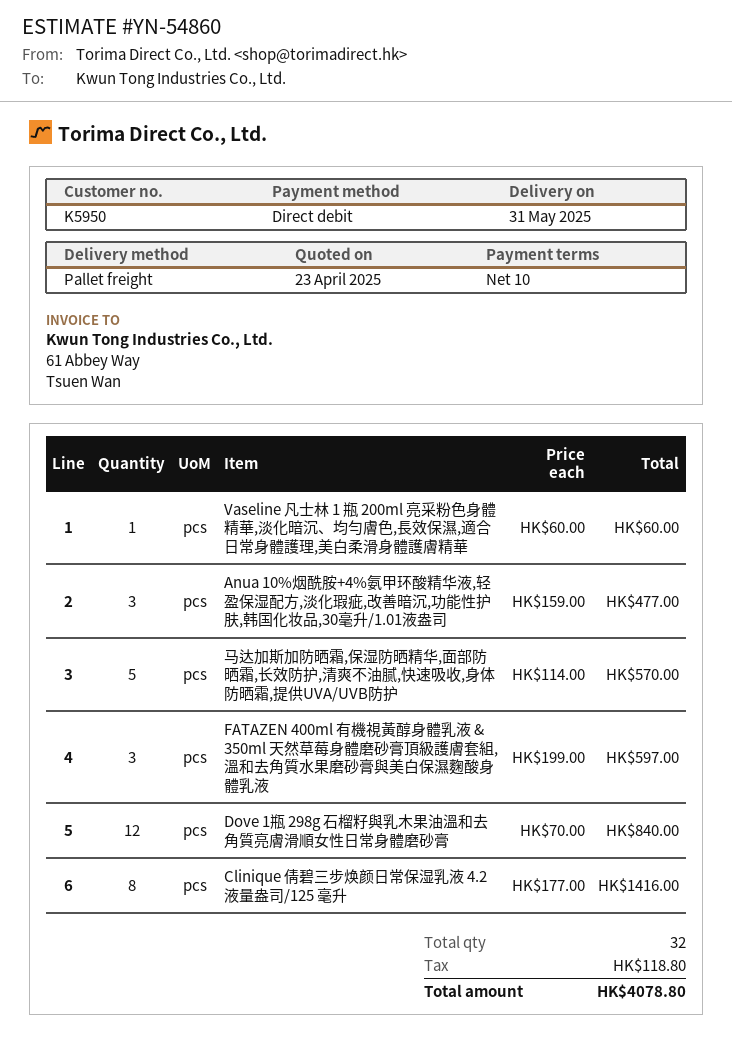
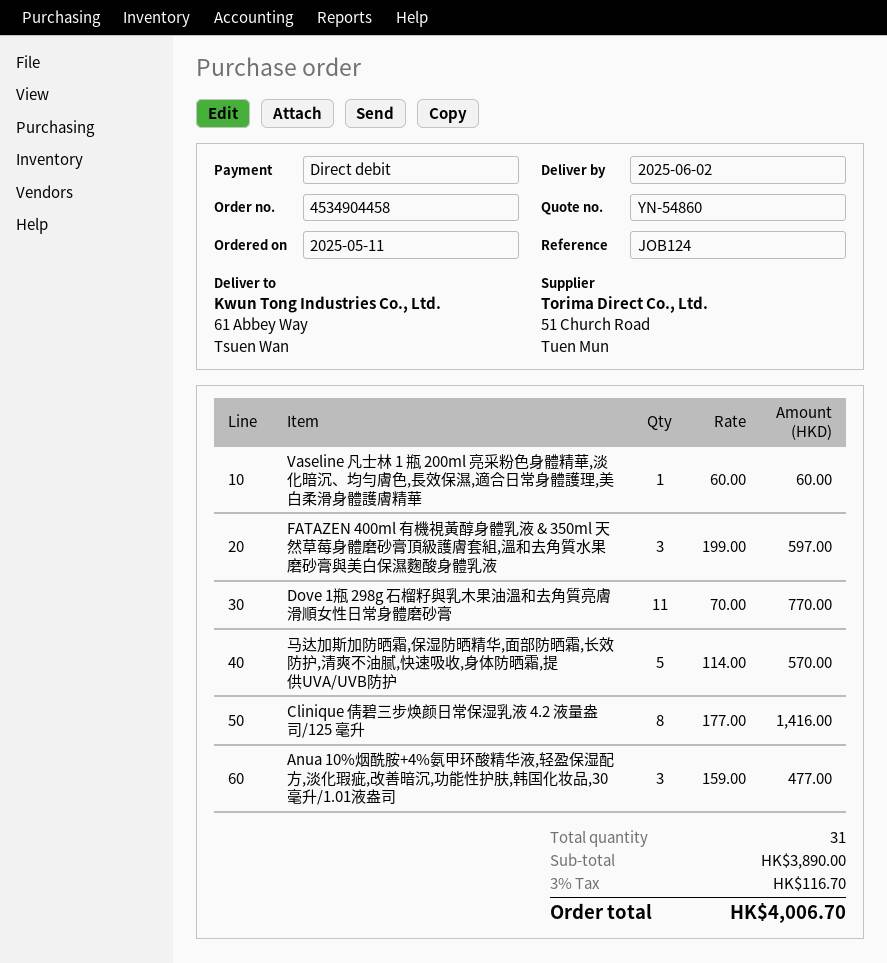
delivery date: 2025-05-31 -> 2025-06-02
Dove 1瓶 298g 石榴籽與乳木果油溫和去角質亮膚滑順女性日常身體磨砂膏: 12 x 70.00 = 840.00 -> 11 x 70.00 = 770.00
total quantity: 32 -> 31
tax: 118.80 -> 116.70
total: 4078.80 -> 4006.70

